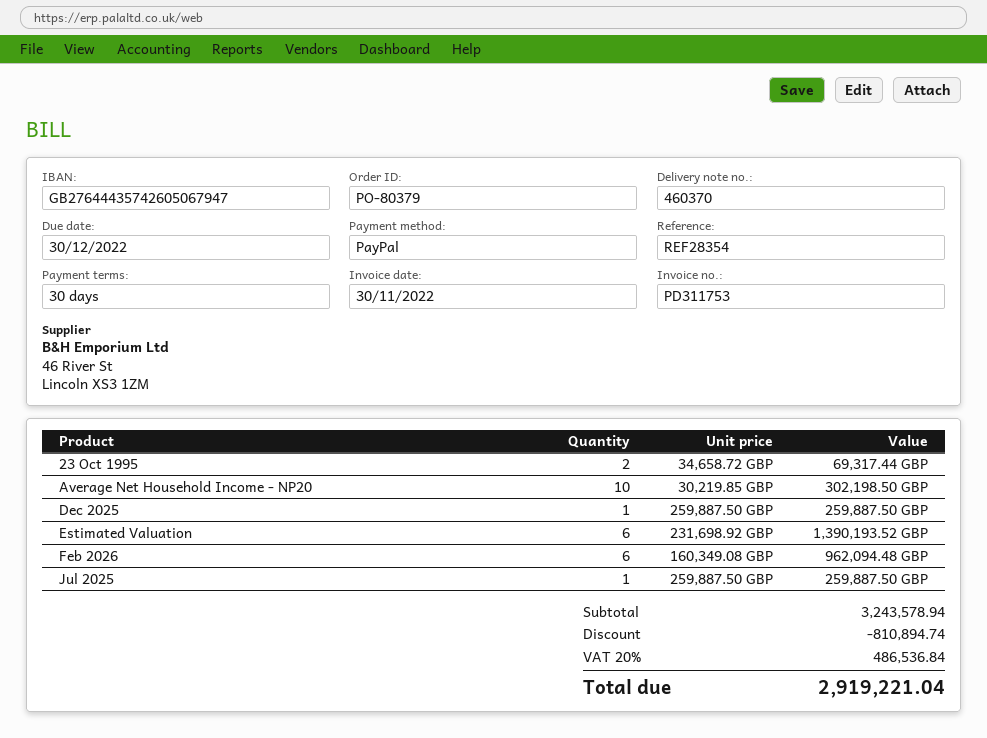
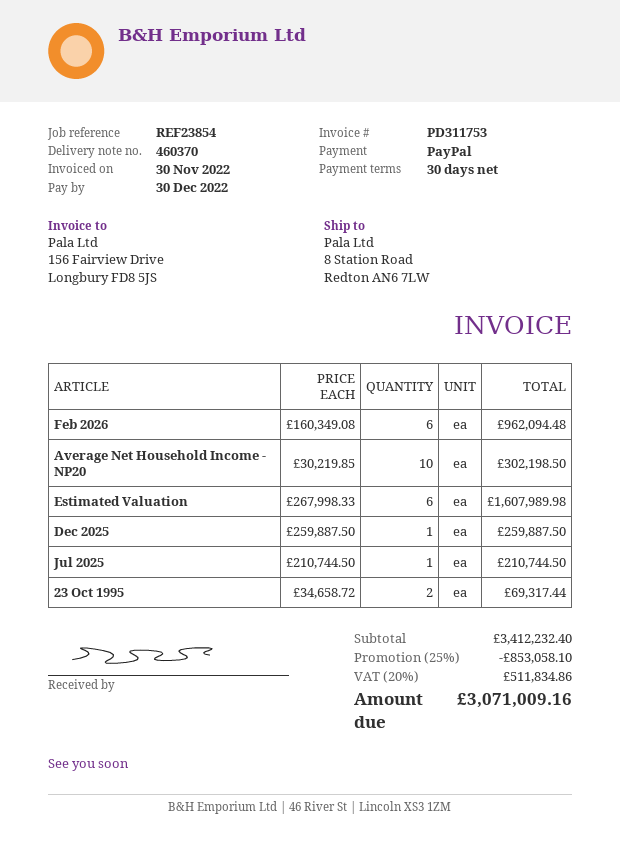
reference: REF28354 -> REF23854
Estimated Valuation: 6 x 231698.92 = 1390193.52 -> 6 x 267998.33 = 1607989.98
Jul 2025: 1 x 259887.50 = 259887.50 -> 1 x 210744.50 = 210744.50
subtotal: 3243578.94 -> 3412232.40
discount: 810894.74 -> 853058.10
tax: 20% = 486536.84 -> 20% = 511834.86
total: 2919221.04 -> 3071009.16

